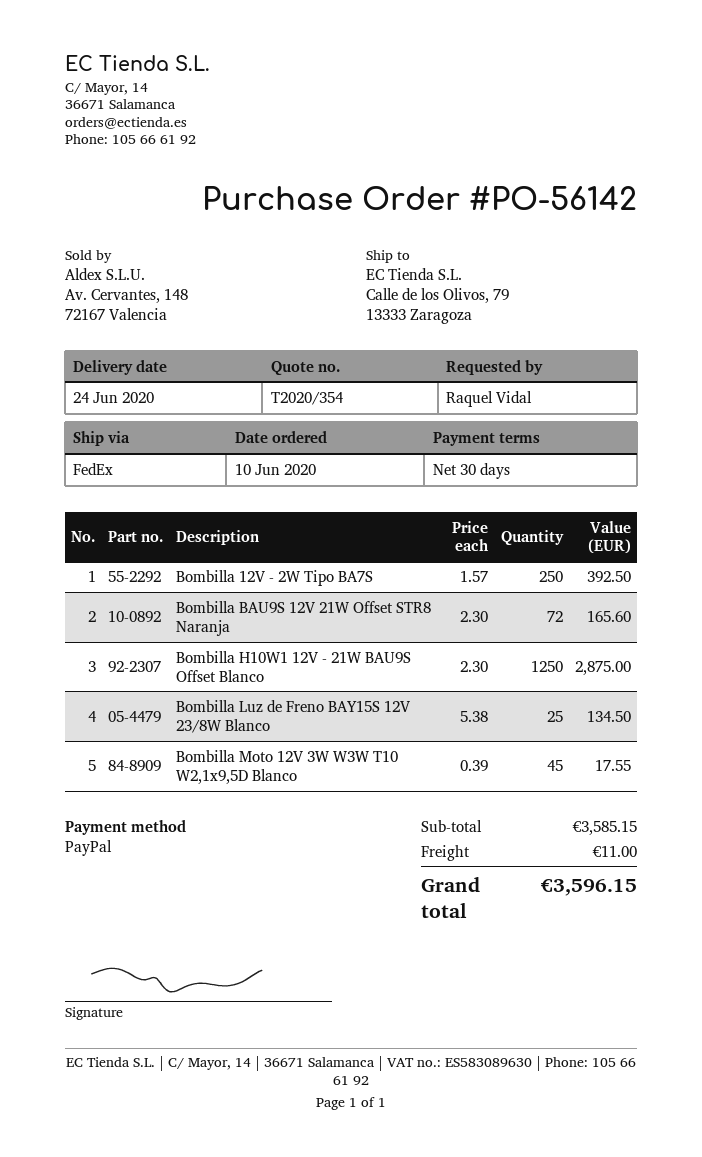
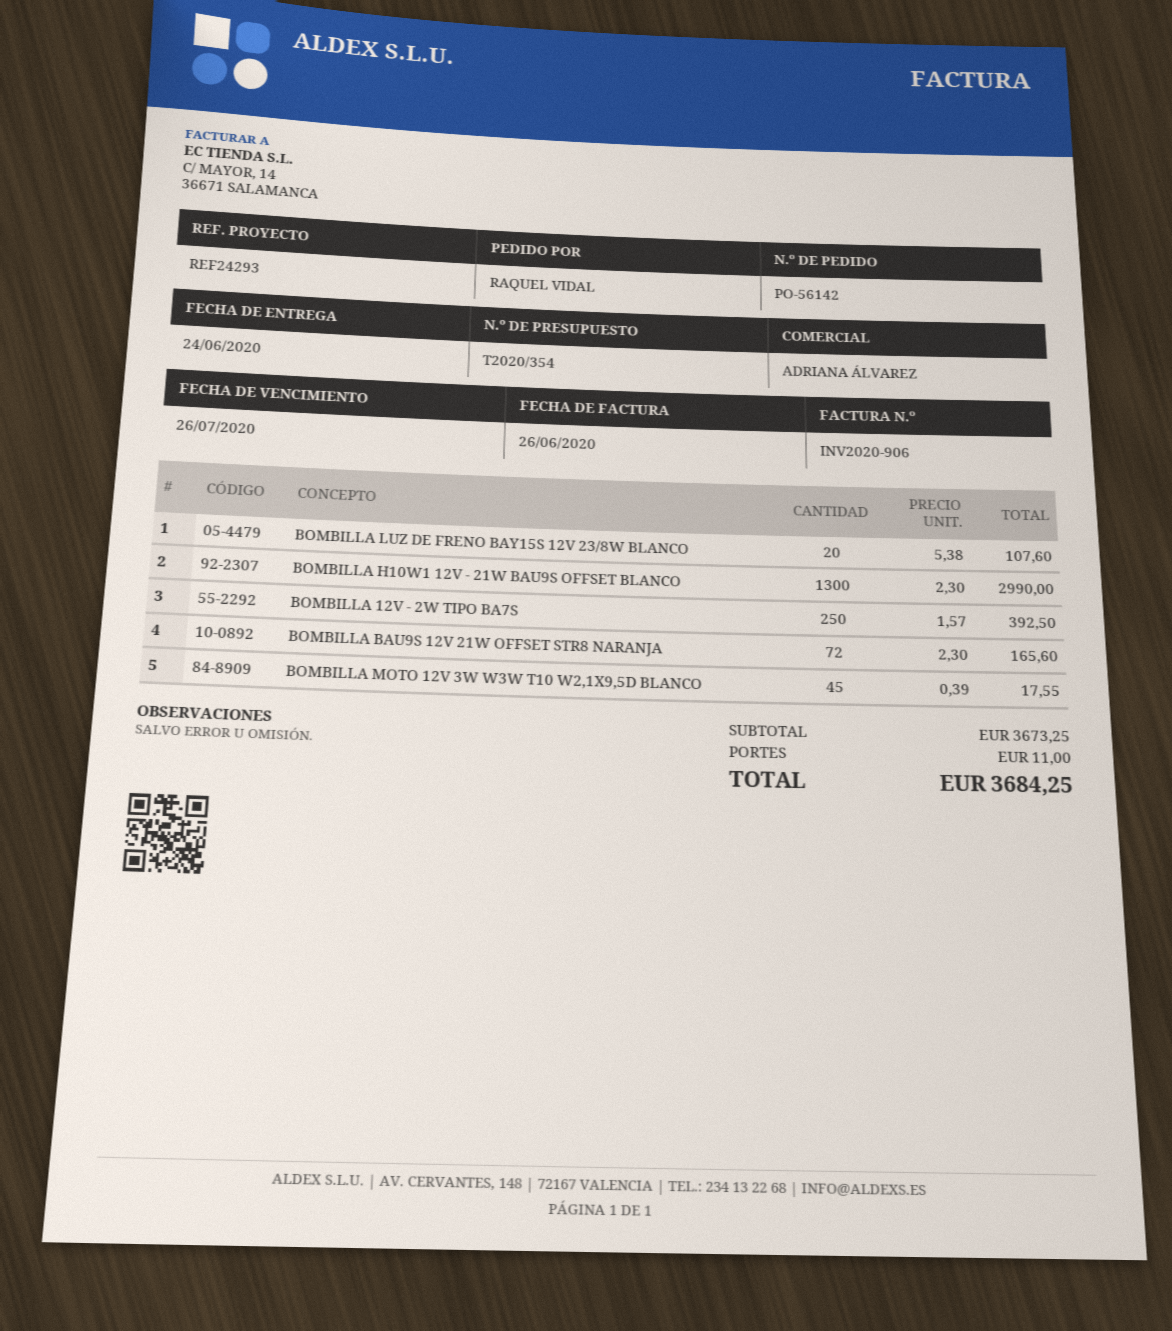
Bombilla H10W1 12V - 21W BAU9S Offset Blanco: 1250 x 2.30 = 2875.00 -> 1300 x 2.30 = 2990.00
Bombilla Luz de Freno BAY15S 12V 23/8W Blanco: 25 x 5.38 = 134.50 -> 20 x 5.38 = 107.60
subtotal: 3585.15 -> 3673.25
total: 3596.15 -> 3684.25

